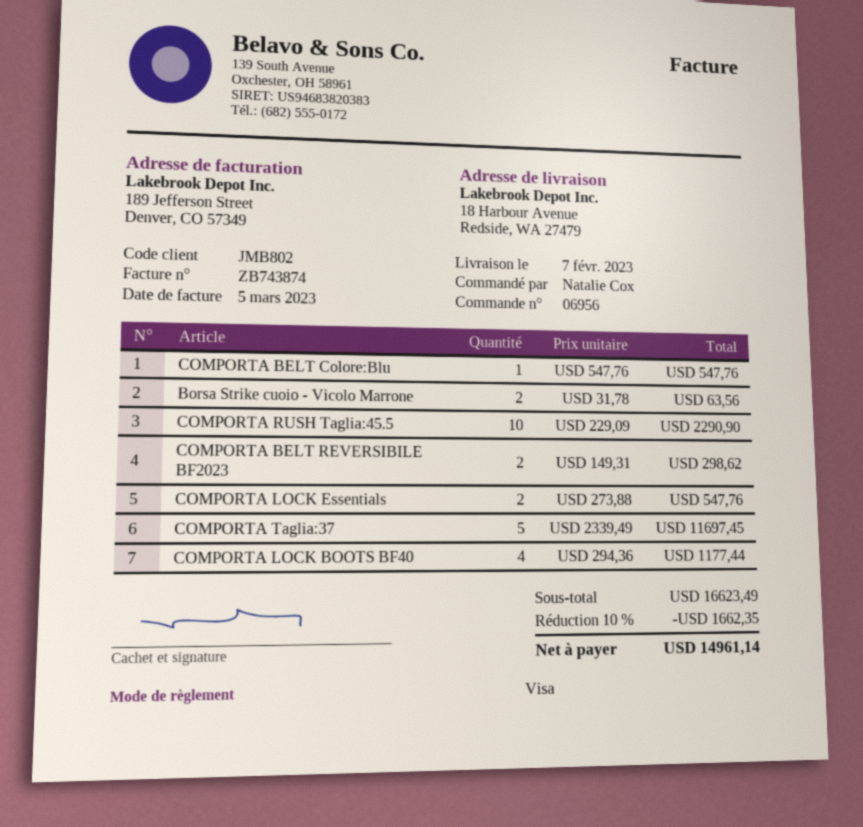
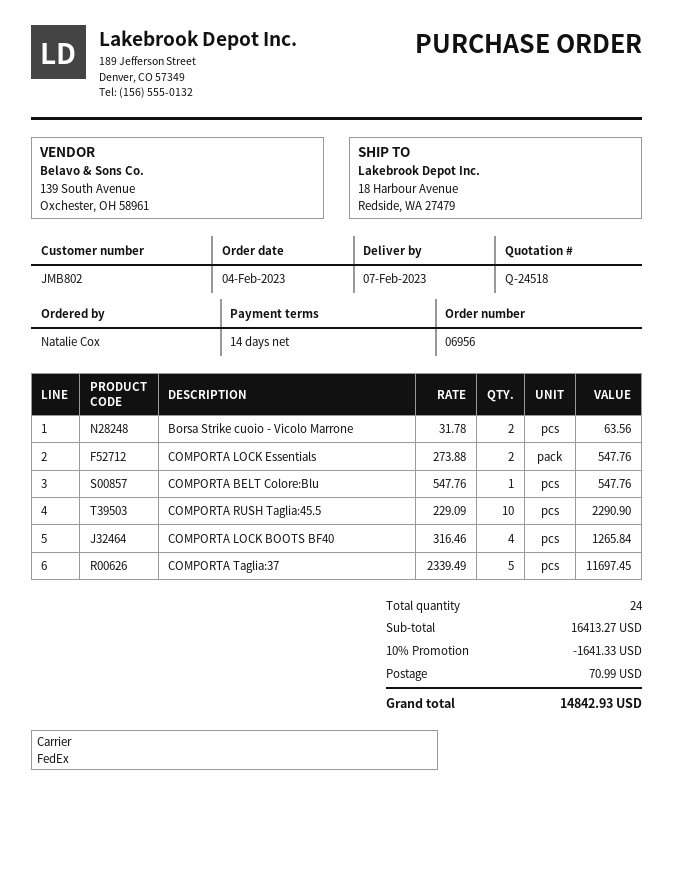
COMPORTA BELT REVERSIBILE BF2023: 2 x 149.31 = 298.62 -> none
COMPORTA LOCK BOOTS BF40: 4 x 294.36 = 1177.44 -> 4 x 316.46 = 1265.84
subtotal: 16623.49 -> 16413.27
discount: 10% = 1662.35 -> 10% = 1641.33
shipping: none -> 70.99
total: 14961.14 -> 14842.93

